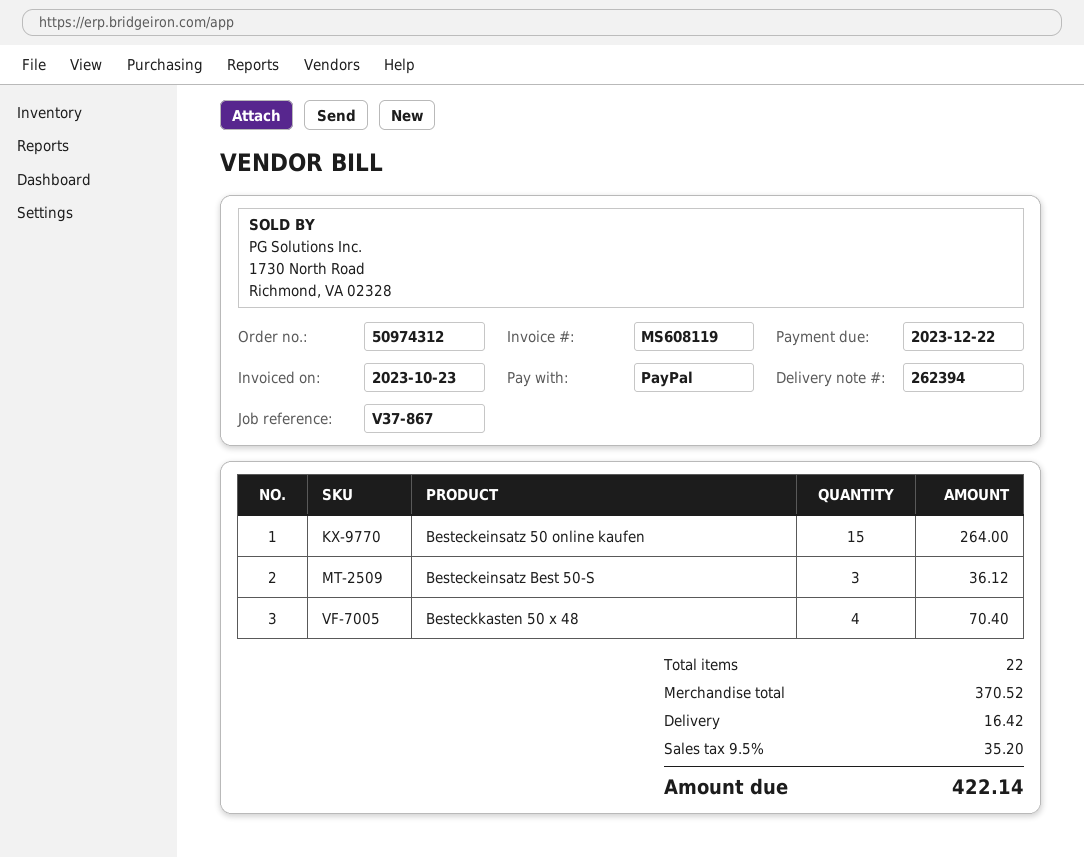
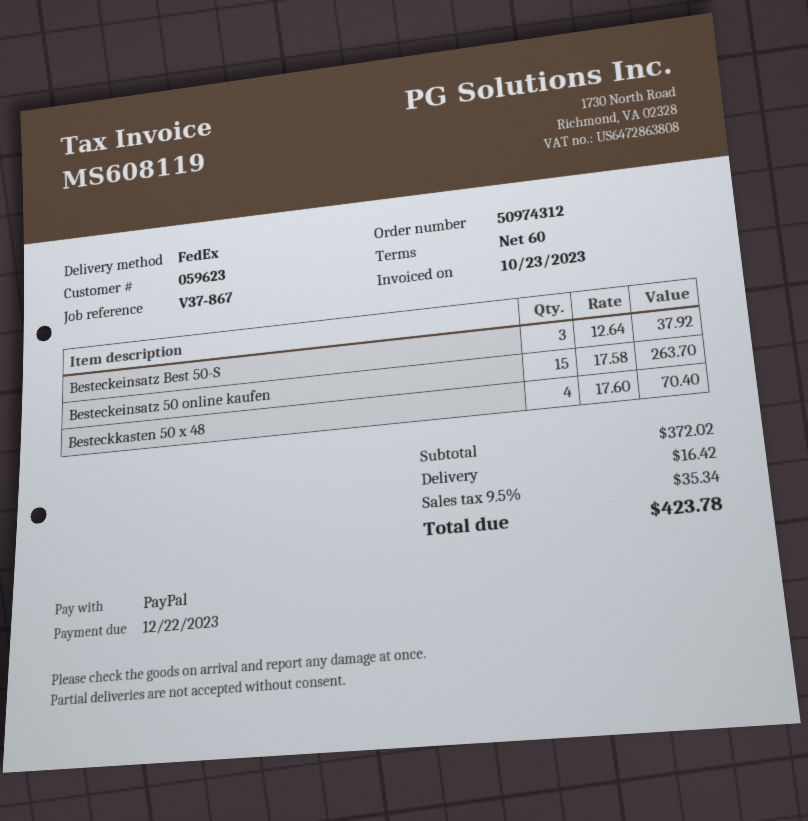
Besteckeinsatz 50 online kaufen: 15 for 264.00 -> 15 for 263.70
Besteckeinsatz Best 50-S: 3 for 36.12 -> 3 for 37.92
subtotal: 370.52 -> 372.02
tax: 9.5% = 35.20 -> 9.5% = 35.34
total: 422.14 -> 423.78

